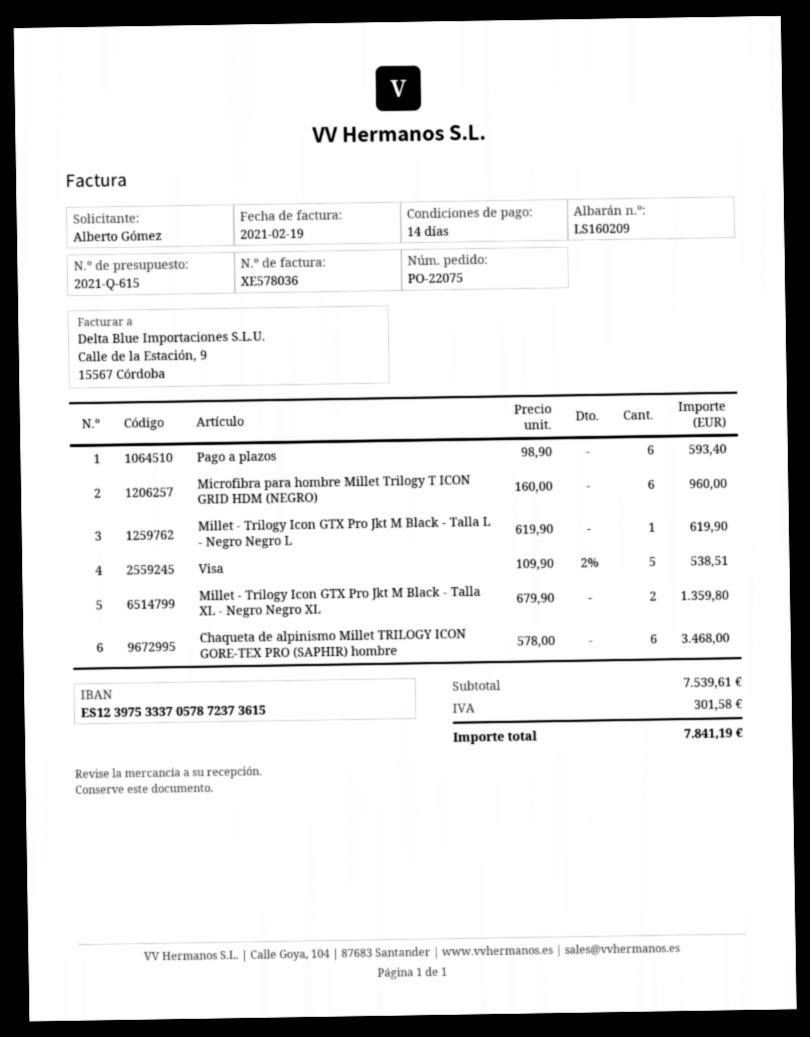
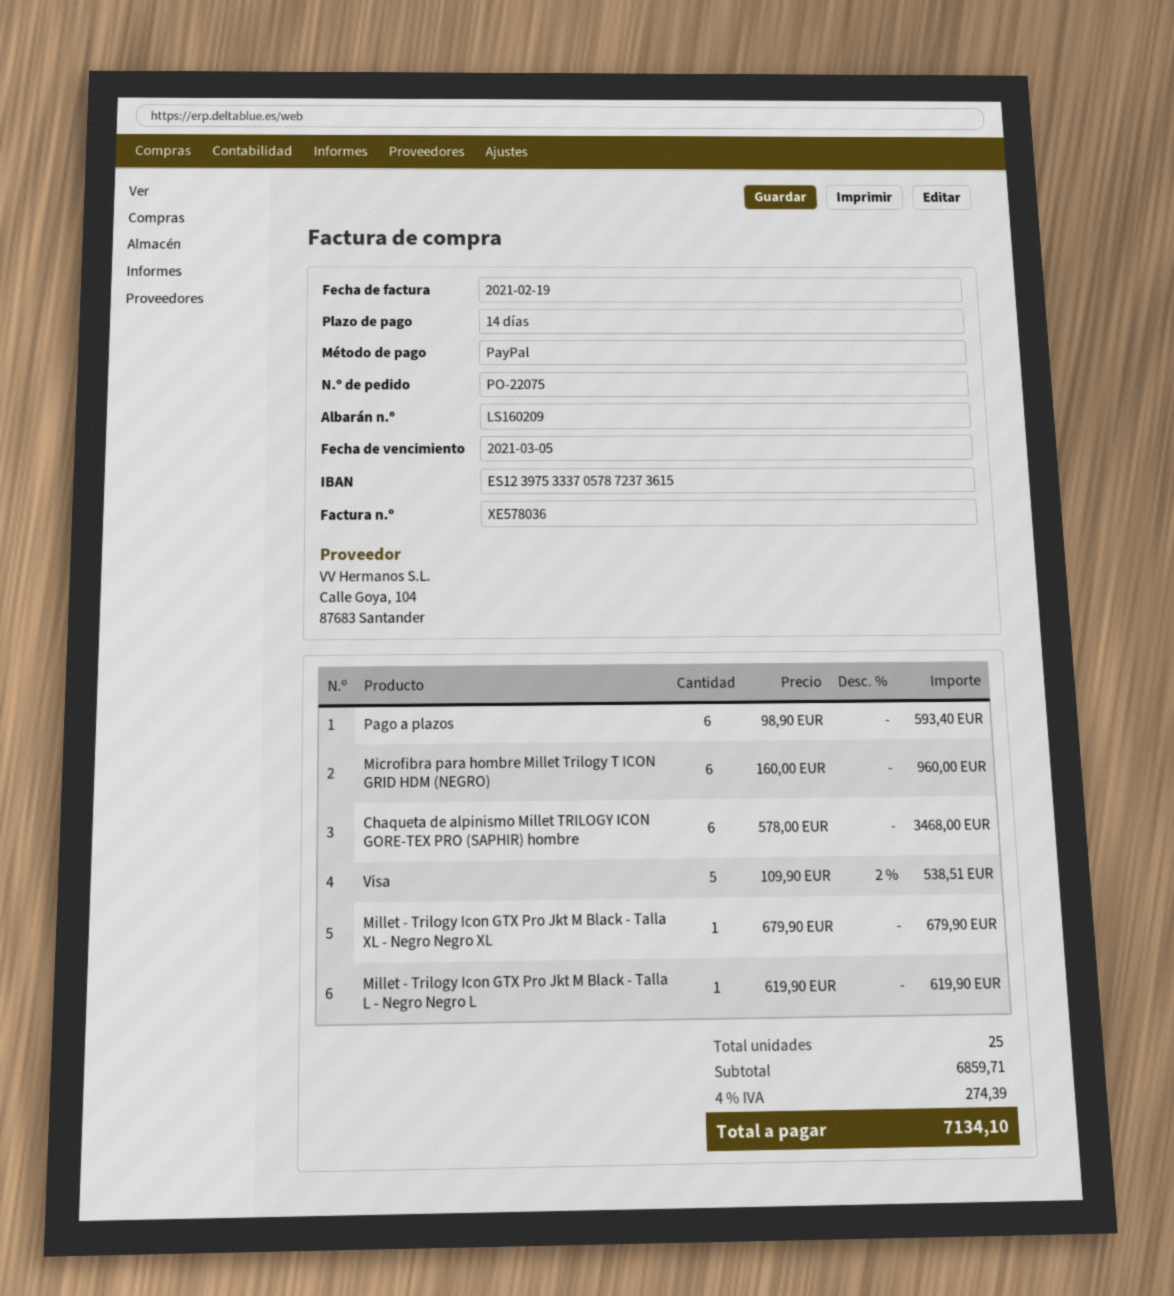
Millet - Trilogy Icon GTX Pro Jkt M Black - Talla XL - Negro Negro XL: 2 x 679.90 = 1359.80 -> 1 x 679.90 = 679.90
subtotal: 7539.61 -> 6859.71
tax: 301.58 -> 274.39
total: 7841.19 -> 7134.10

